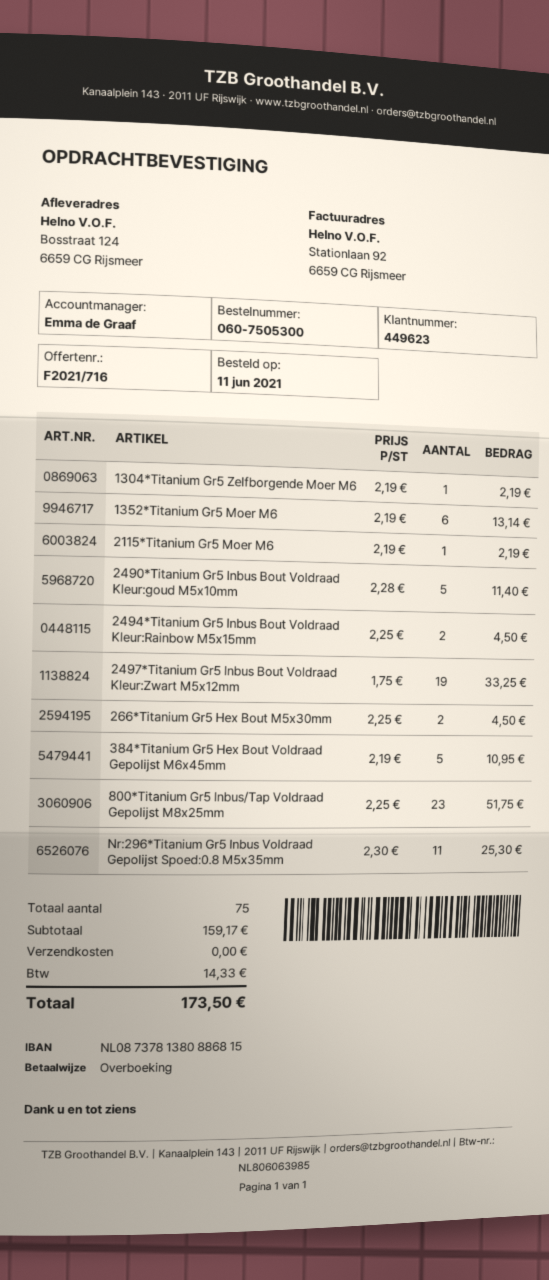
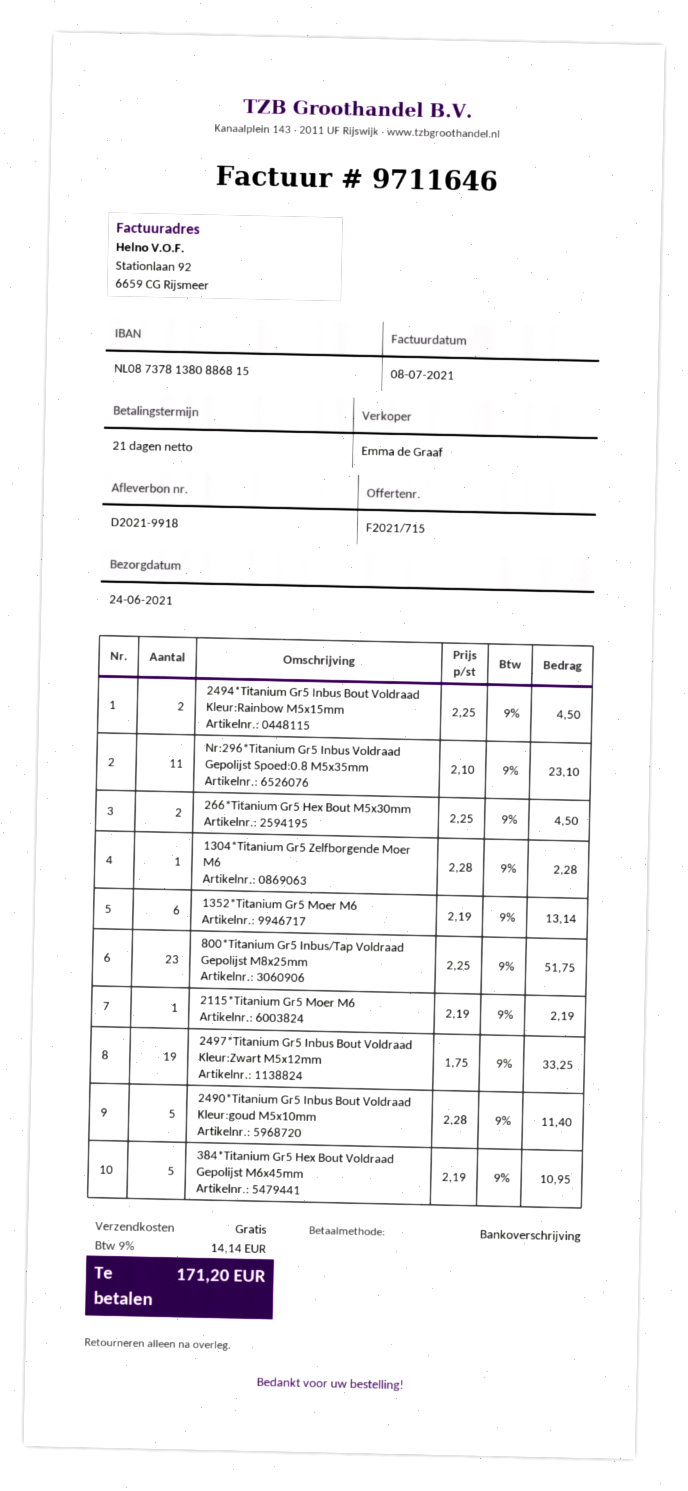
quote number: F2021/716 -> F2021/715
1304*Titanium Gr5 Zelfborgende Moer M6: 1 x 2.19 = 2.19 -> 1 x 2.28 = 2.28
Nr:296*Titanium Gr5 Inbus Voldraad Gepolijst Spoed:0.8 M5x35mm: 11 x 2.30 = 25.30 -> 11 x 2.10 = 23.10
tax: 14.33 -> 14.14
total: 173.50 -> 171.20

